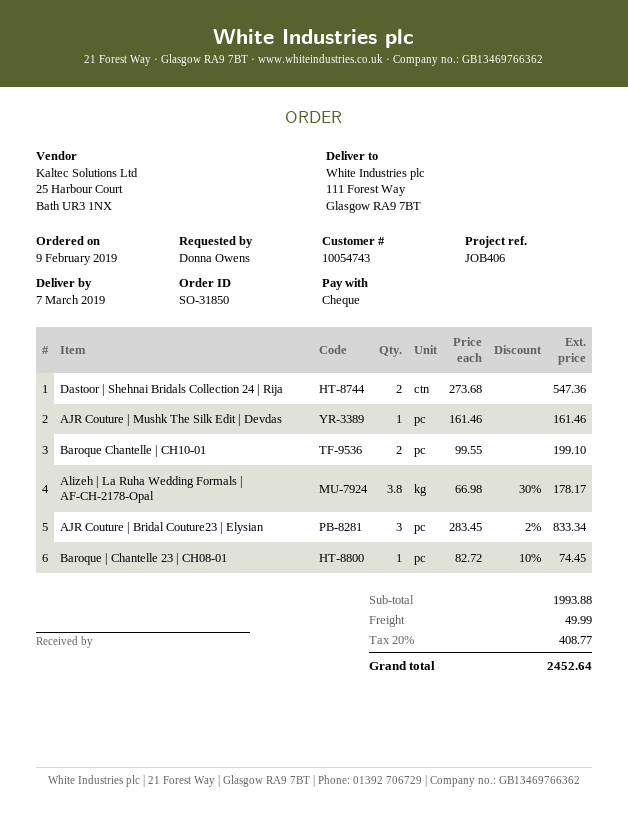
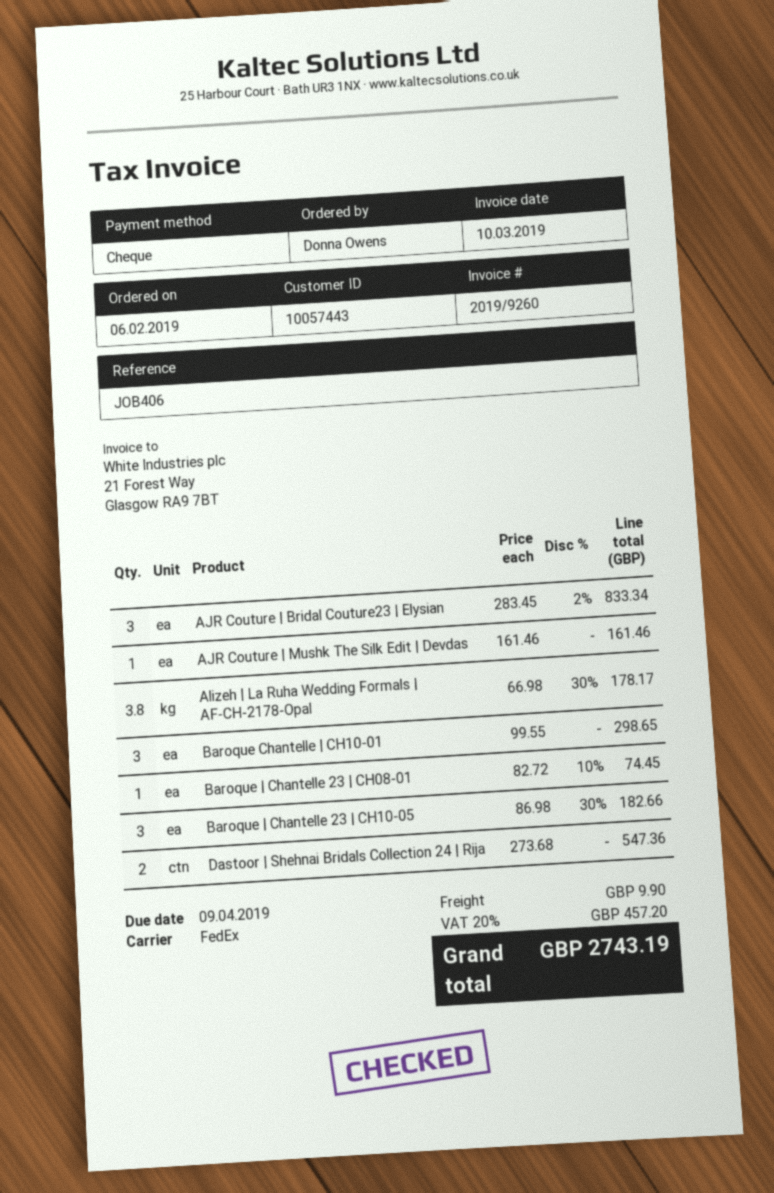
order date: 2019-02-09 -> 2019-02-06
customer number: 10054743 -> 10057443
Baroque Chantelle | CH10-01: 2 x 99.55 = 199.10 -> 3 x 99.55 = 298.65
Baroque | Chantelle 23 | CH10-05: none -> 3 x 86.98 - 30% = 182.66
shipping: 49.99 -> 9.90
tax: 20% = 408.77 -> 20% = 457.20
total: 2452.64 -> 2743.19

